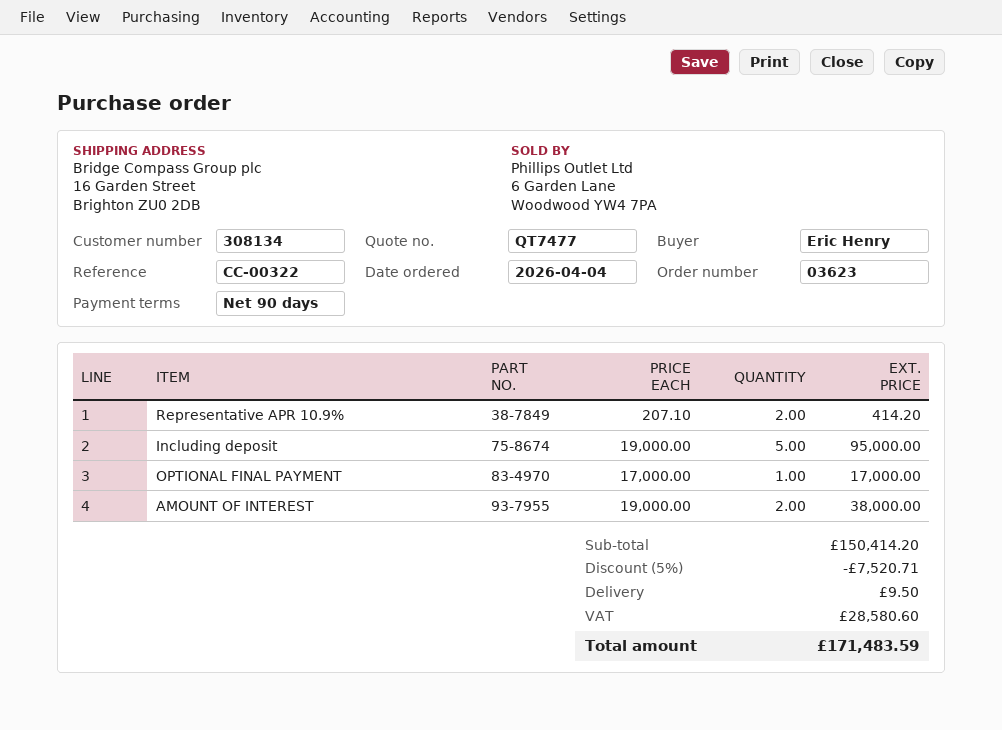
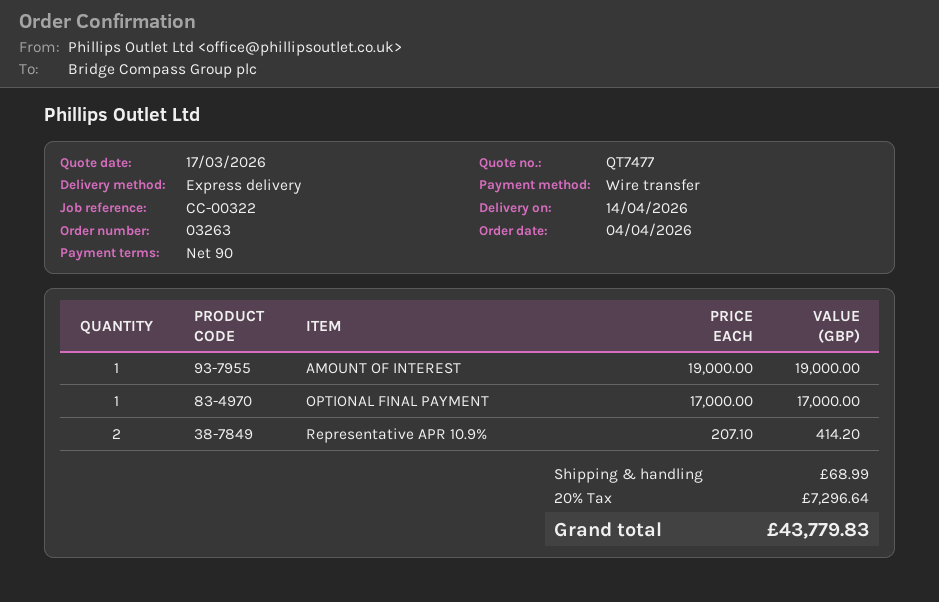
order number: 03623 -> 03263
Including deposit: 5 x 19000.00 = 95000.00 -> none
AMOUNT OF INTEREST: 2 x 19000.00 = 38000.00 -> 1 x 19000.00 = 19000.00
discount: 5% = 7520.71 -> none
shipping: 9.50 -> 68.99
tax: 28580.60 -> 7296.64
total: 171483.59 -> 43779.83

